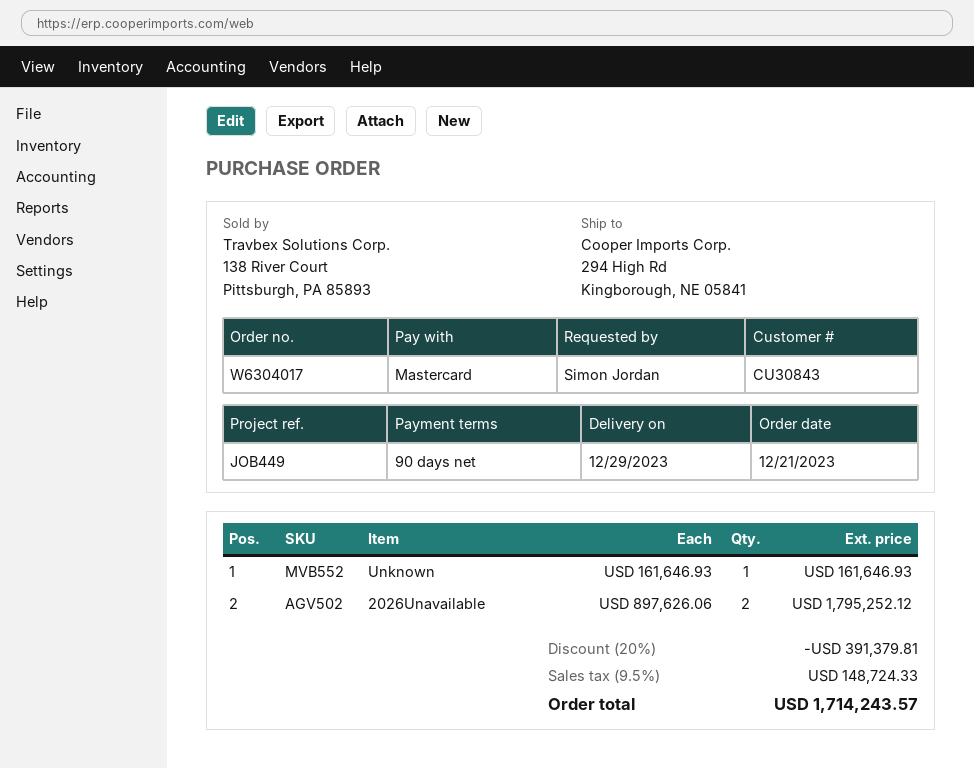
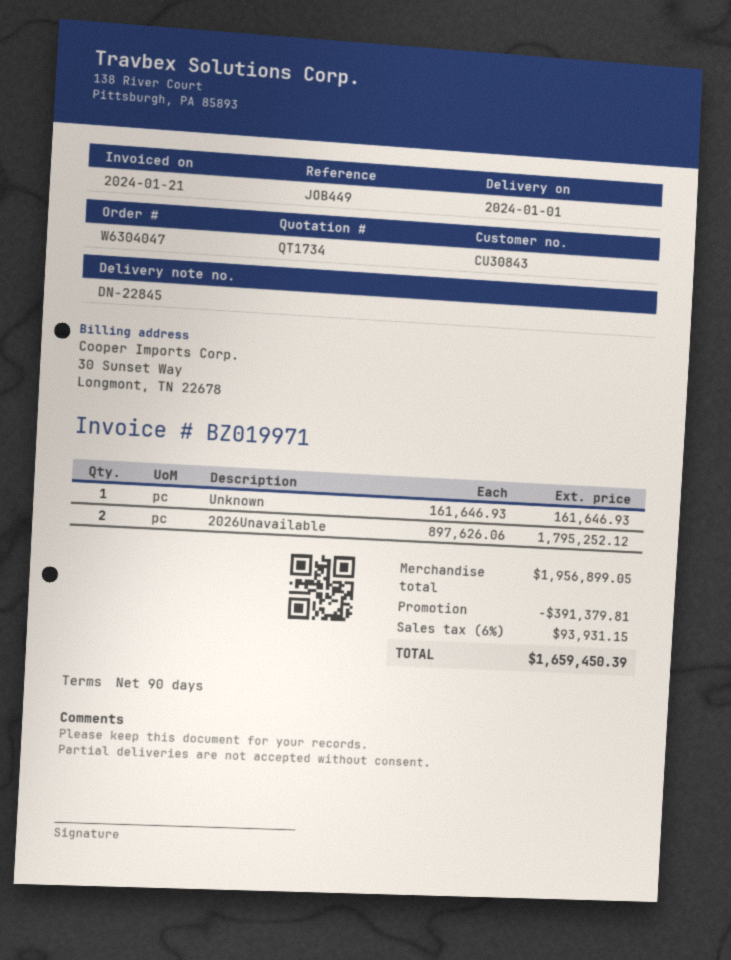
order number: W6304017 -> W6304047
delivery date: 2023-12-29 -> 2024-01-01
tax: 9.5% = 148724.33 -> 6% = 93931.15
total: 1714243.57 -> 1659450.39

